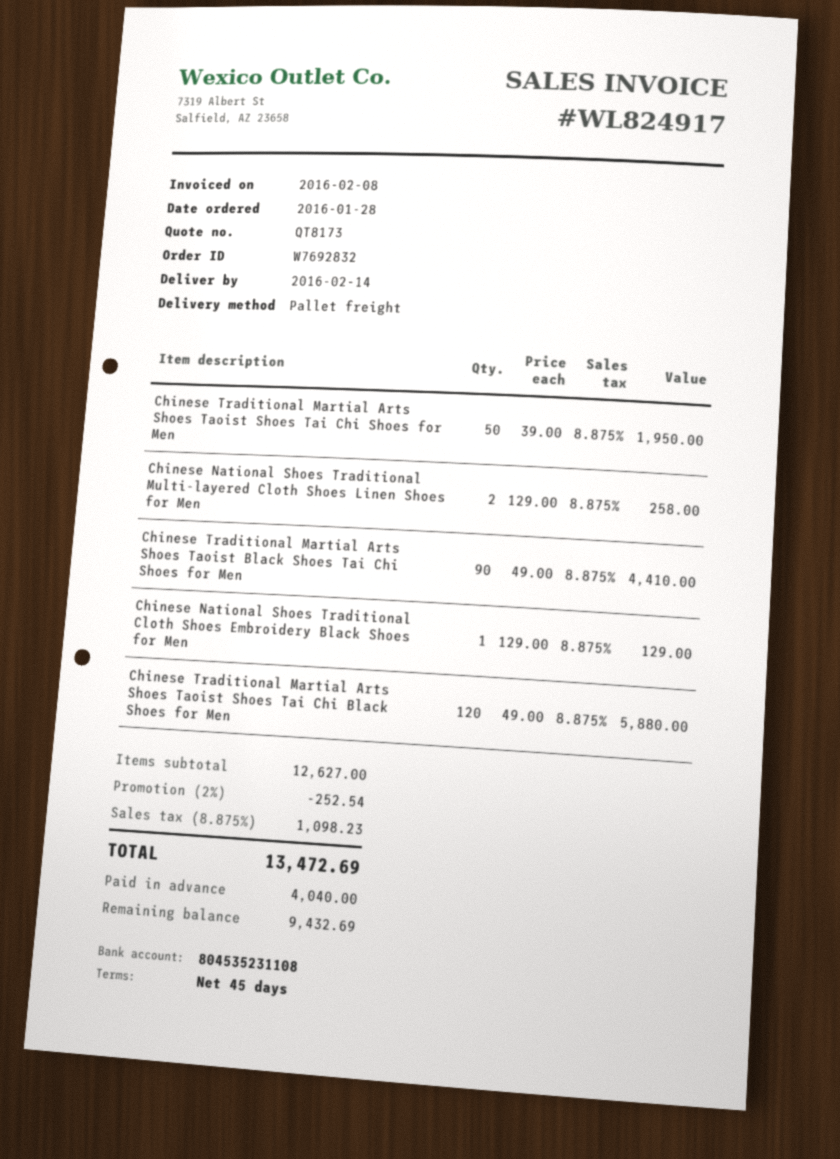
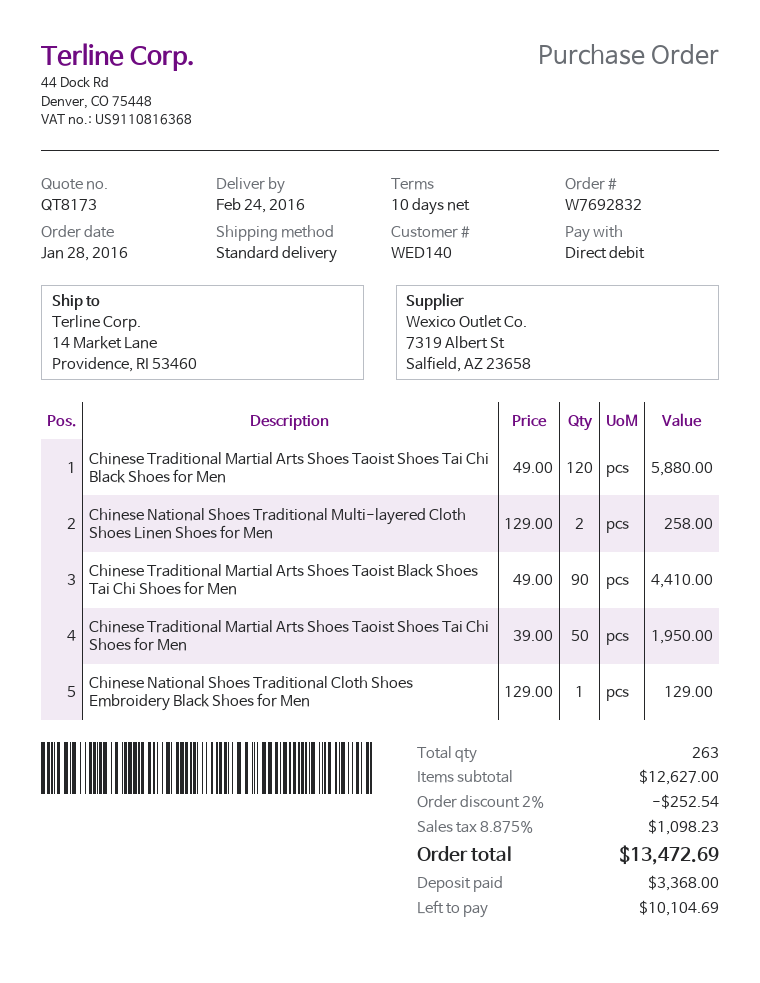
delivery date: 2016-02-14 -> 2016-02-24
payment terms: 45 days -> 10 days
shipping method: pallet freight -> standard
deposit: 4040.00 -> 3368.00
balance: 9432.69 -> 10104.69

